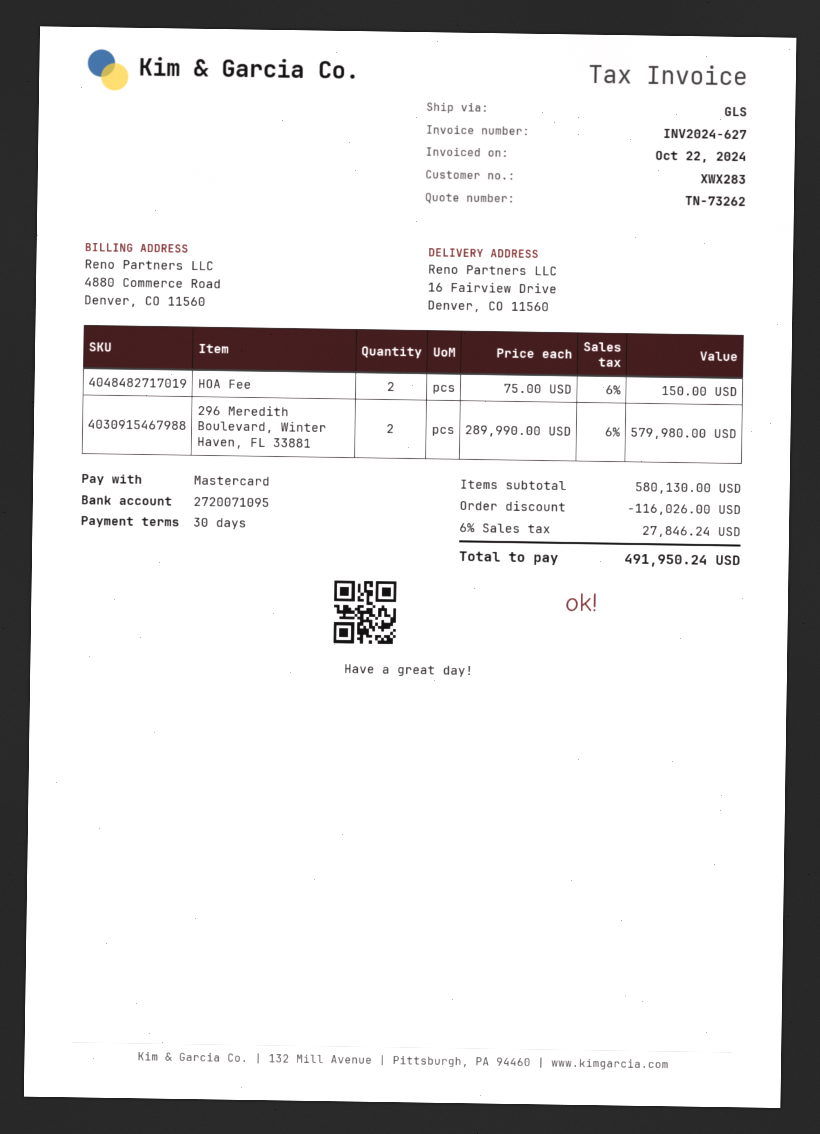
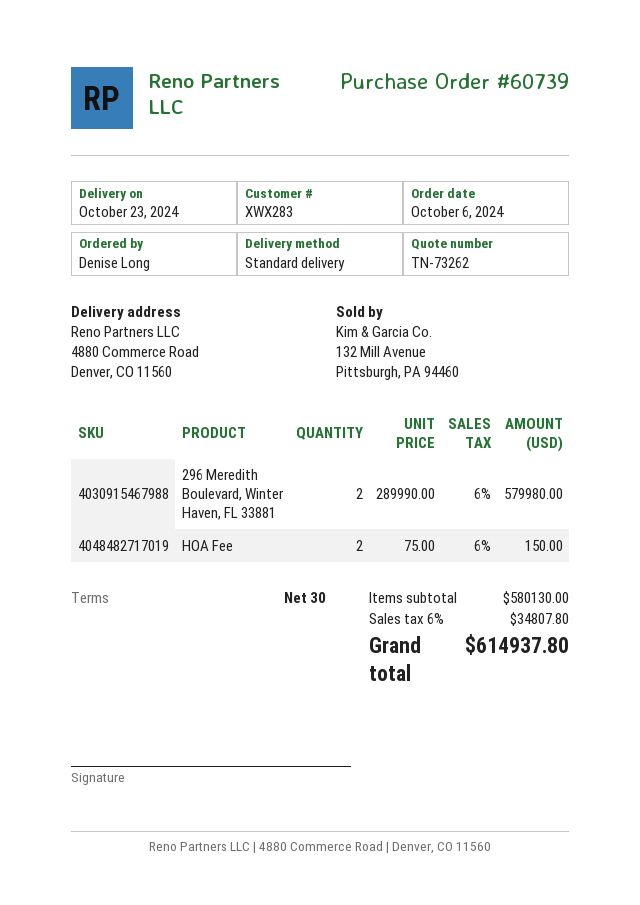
shipping method: GLS -> standard
ship to: 16 Fairview Drive, Denver, CO 11560 -> 4880 Commerce Road, Denver, CO 11560
discount: 116026.00 -> none
tax: 6% = 27846.24 -> 6% = 34807.80
total: 491950.24 -> 614937.80

